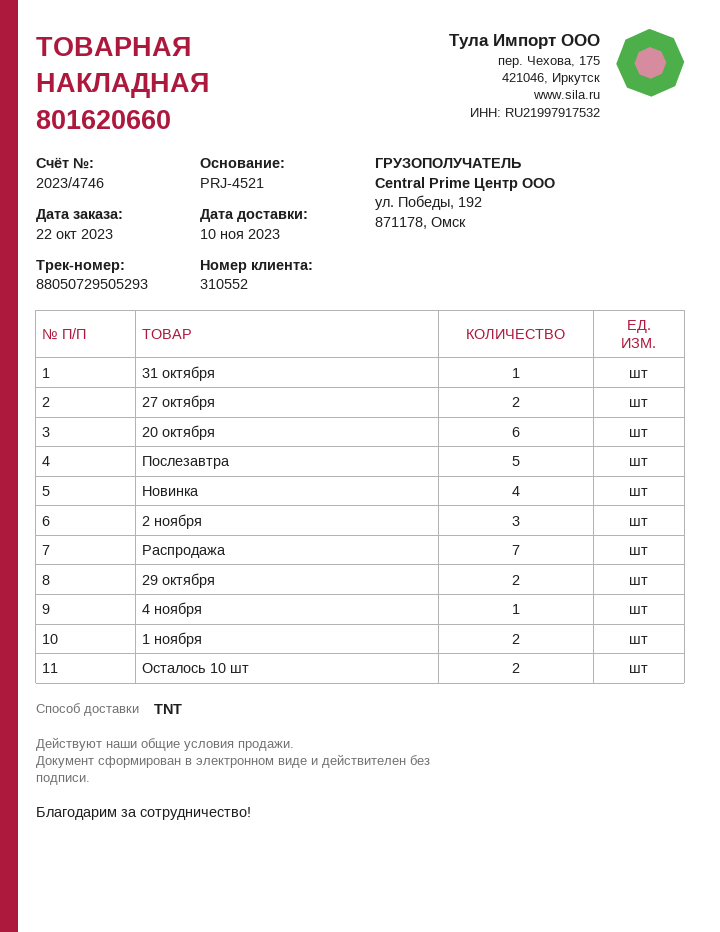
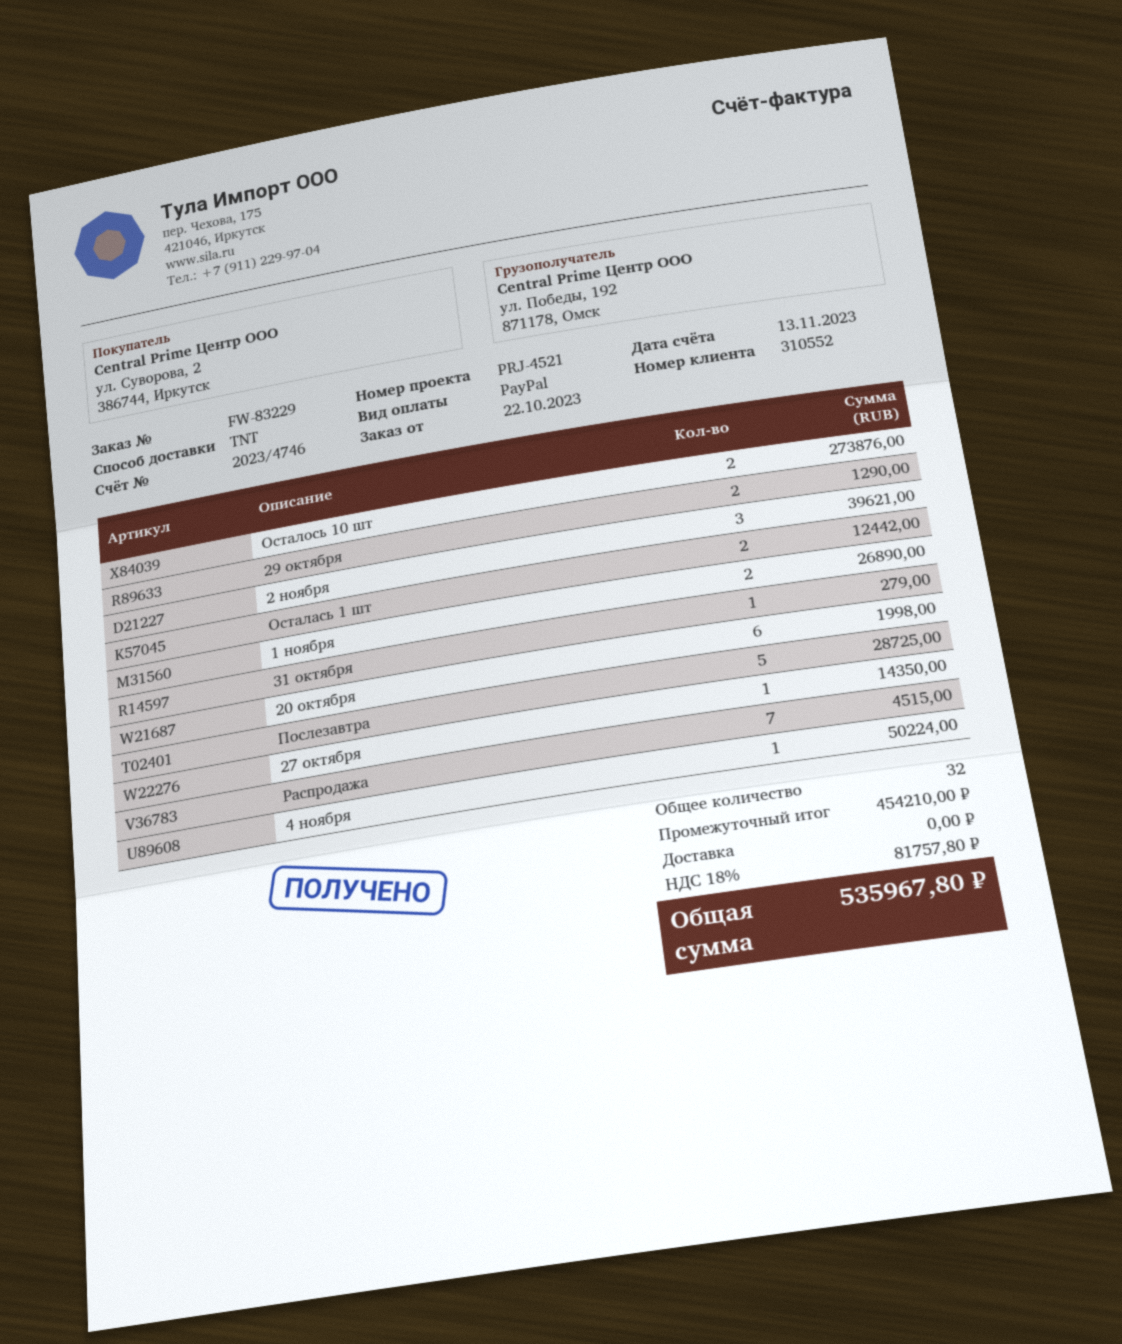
27 октября: 2 -> 1
Новинка: 4 -> none
Осталась 1 шт: none -> 2

